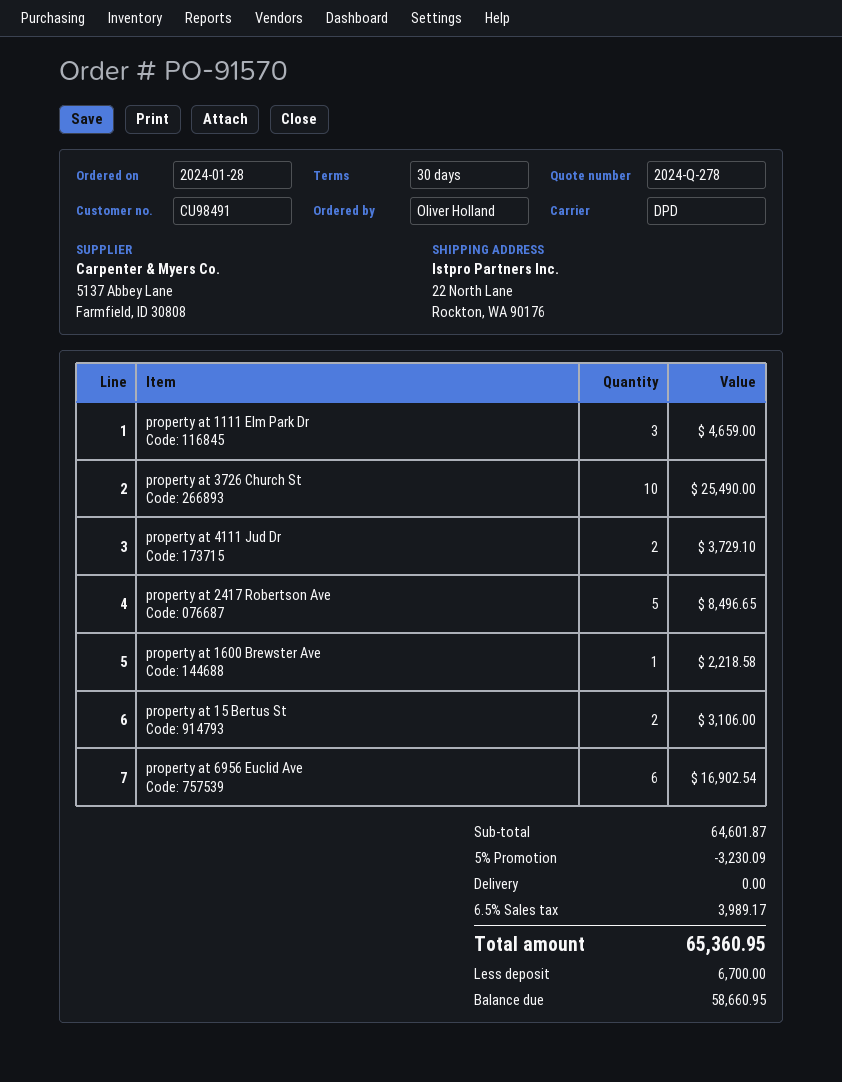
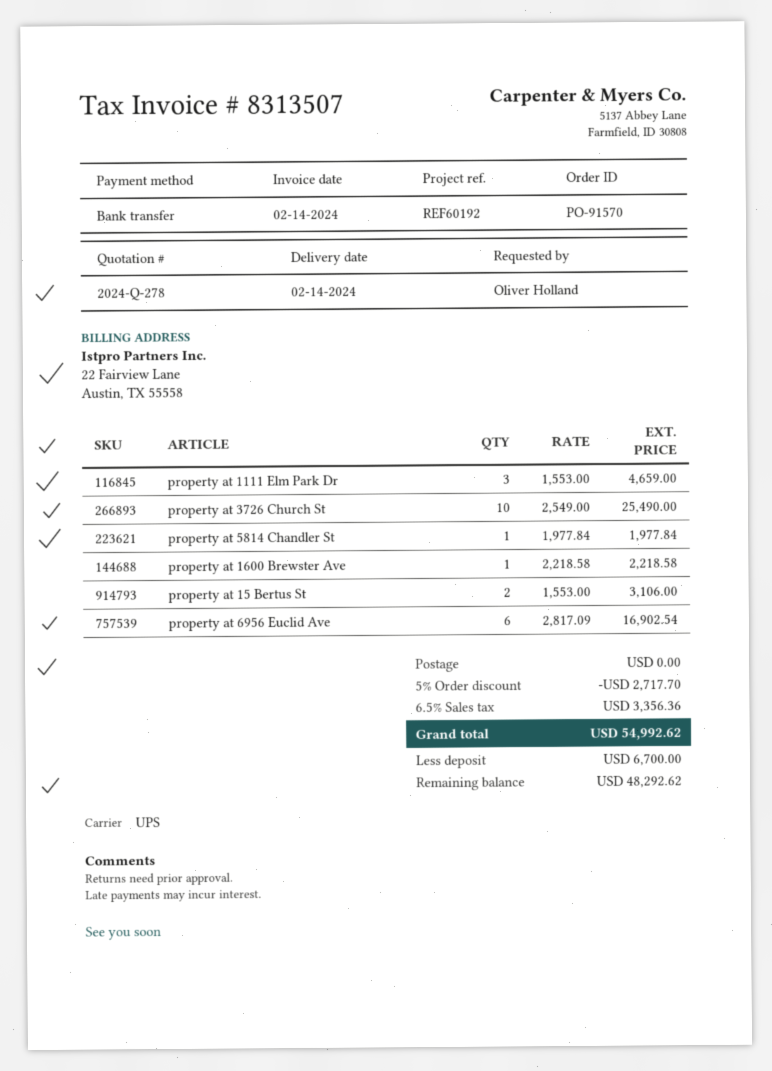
shipping method: DPD -> UPS
property at 4111 Jud Dr: 2 for 3729.10 -> none
property at 2417 Robertson Ave: 5 for 8496.65 -> none
property at 5814 Chandler St: none -> 1 for 1977.84
discount: 5% = 3230.09 -> 5% = 2717.70
tax: 6.5% = 3989.17 -> 6.5% = 3356.36
total: 65360.95 -> 54992.62
balance: 58660.95 -> 48292.62

